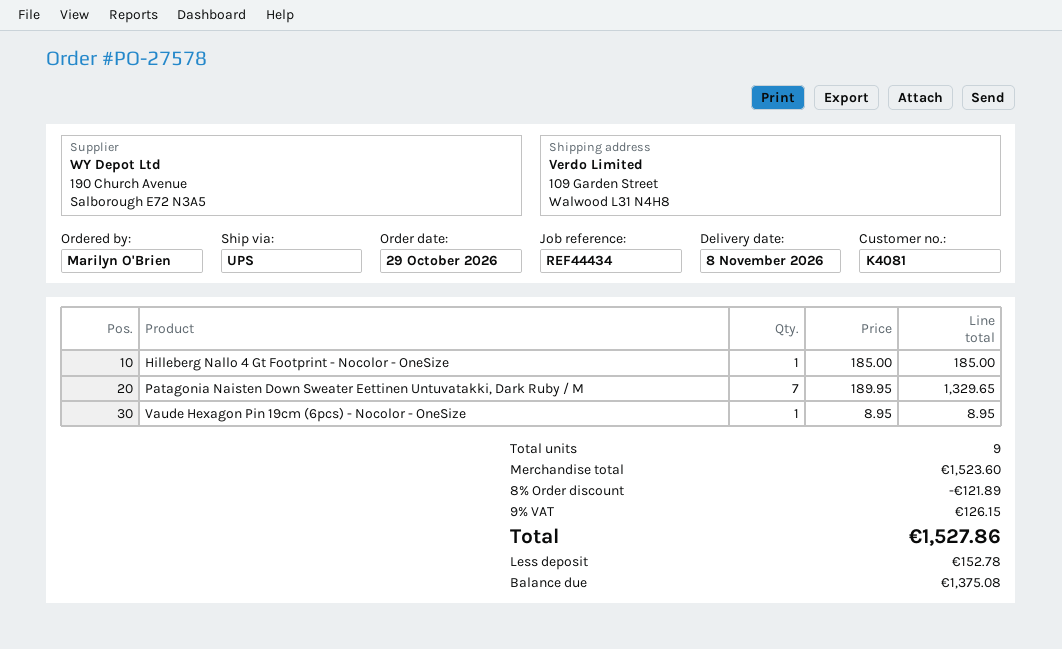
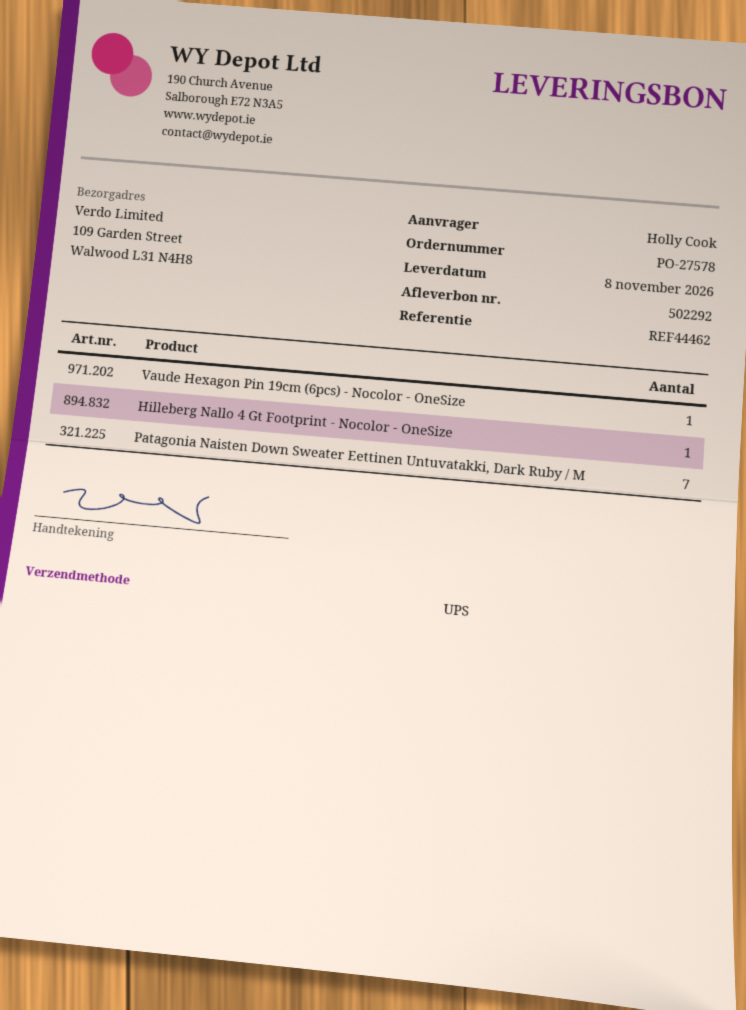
reference: REF44434 -> REF44462
ordered by: Marilyn O'Brien -> Holly Cook

